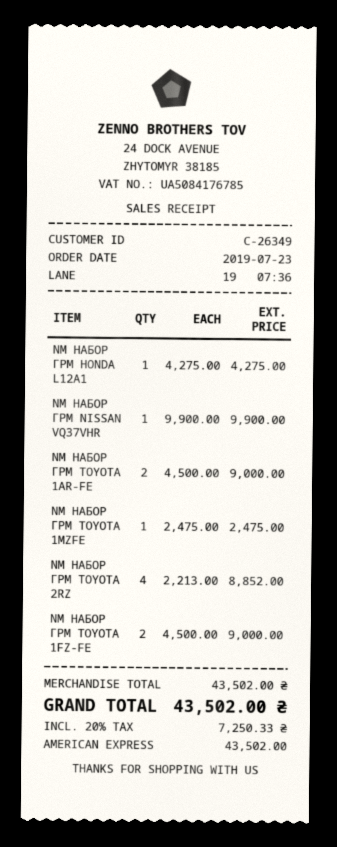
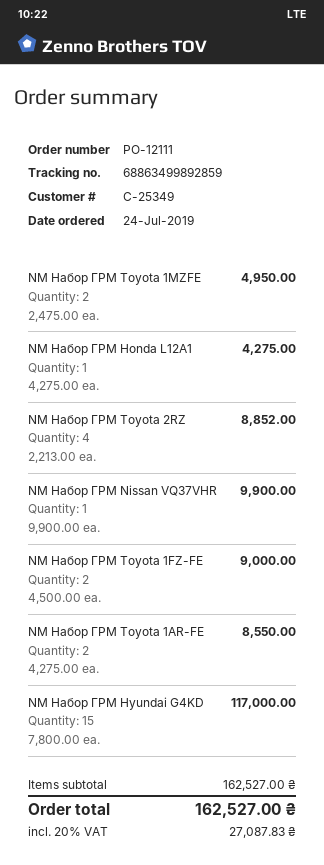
order date: 2019-07-23 -> 2019-07-24
customer number: C-26349 -> C-25349
NM НАБОР ГРМ TOYOTA 1AR-FE: 2 x 4500.00 = 9000.00 -> 2 x 4275.00 = 8550.00
NM НАБОР ГРМ TOYOTA 1MZFE: 1 x 2475.00 = 2475.00 -> 2 x 2475.00 = 4950.00
NM Набор ГРМ Hyundai G4KD: none -> 15 x 7800.00 = 117000.00
subtotal: 43502.00 -> 162527.00
tax: 20% = 7250.33 -> 20% = 27087.83
total: 43502.00 -> 162527.00

